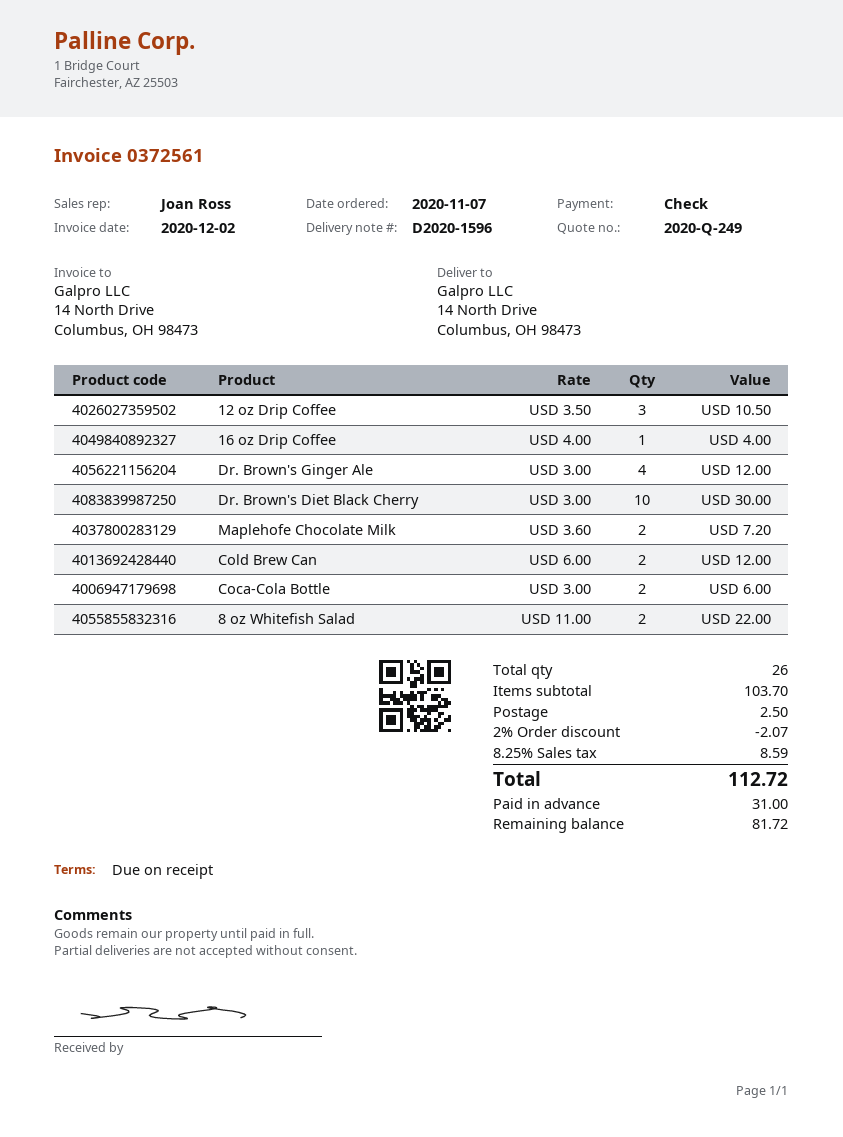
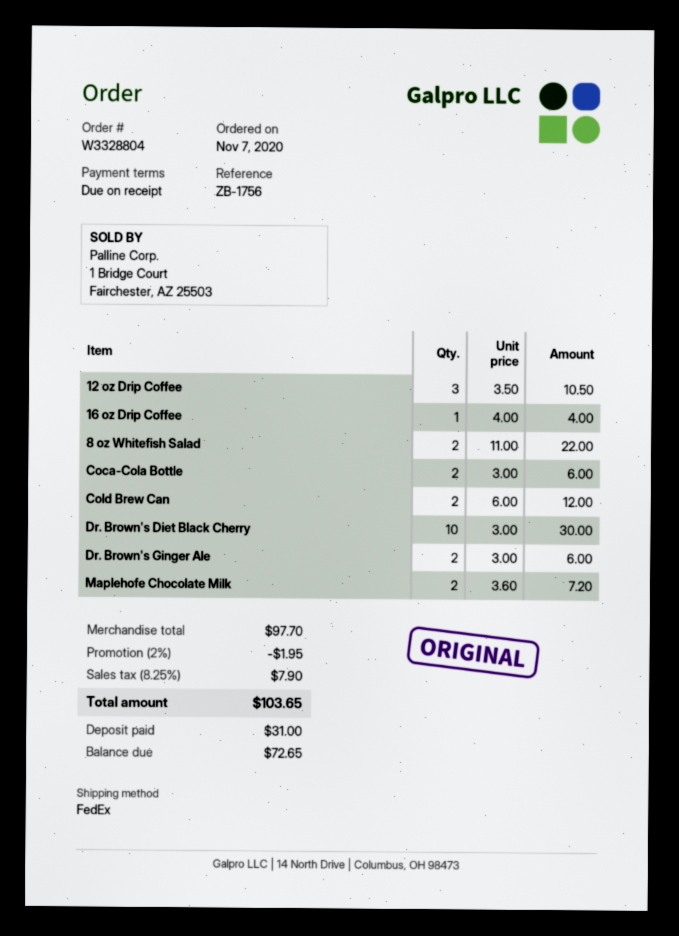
Dr. Brown's Ginger Ale: 4 x 3.00 = 12.00 -> 2 x 3.00 = 6.00
subtotal: 103.70 -> 97.70
discount: 2% = 2.07 -> 2% = 1.95
shipping: 2.50 -> none
tax: 8.25% = 8.59 -> 8.25% = 7.90
total: 112.72 -> 103.65
balance: 81.72 -> 72.65

